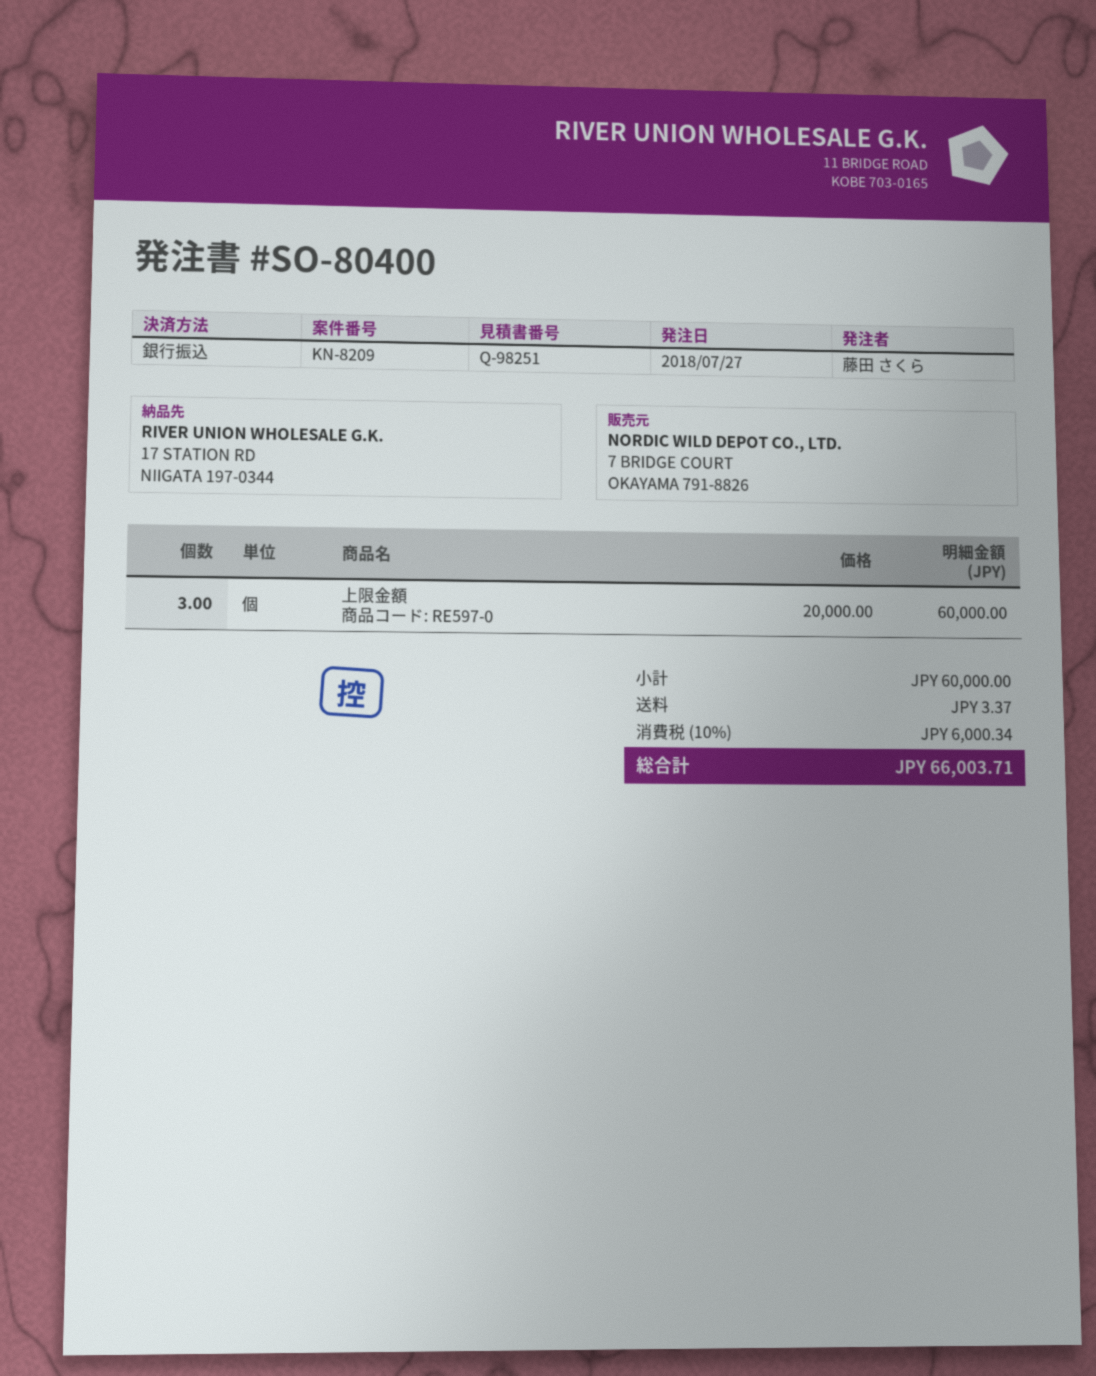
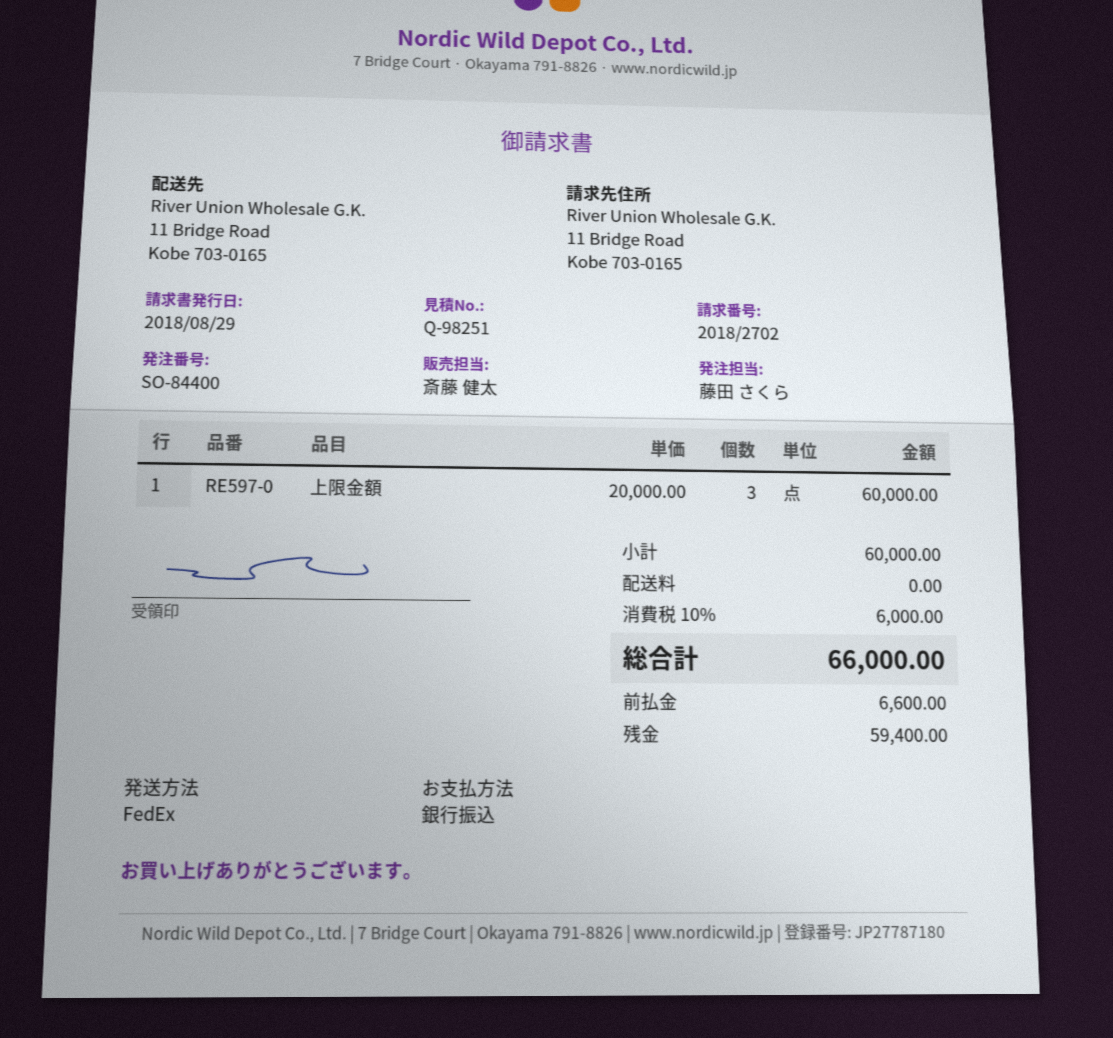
order number: SO-80400 -> SO-84400
ship to: 17 STATION RD, NIIGATA 197-0344 -> 11 Bridge Road, Kobe 703-0165
shipping: 3.37 -> 0.00
tax: 10% = 6000.34 -> 10% = 6000.00
total: 66003.71 -> 66000.00

